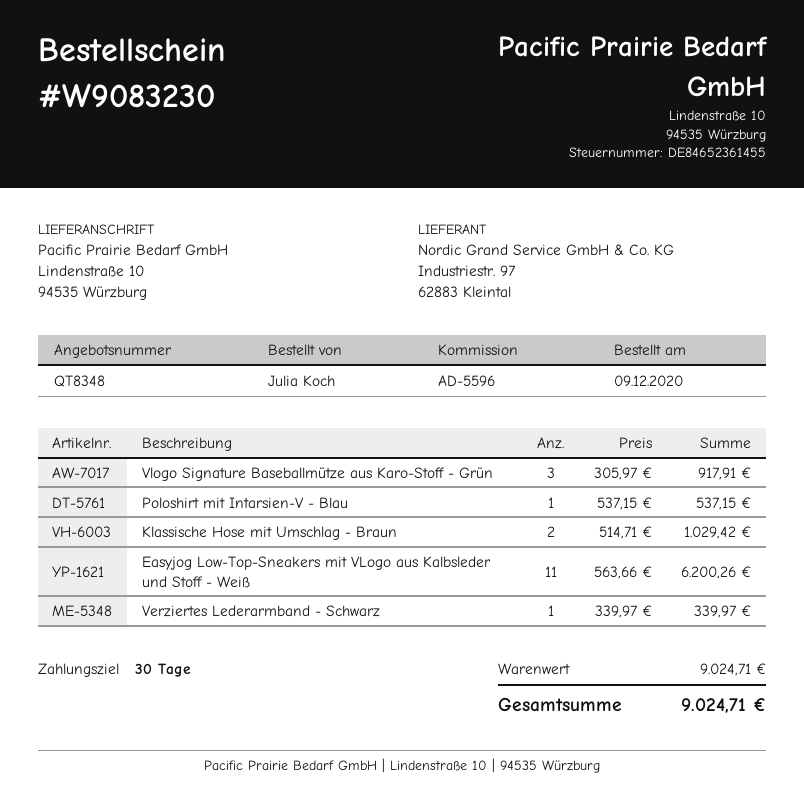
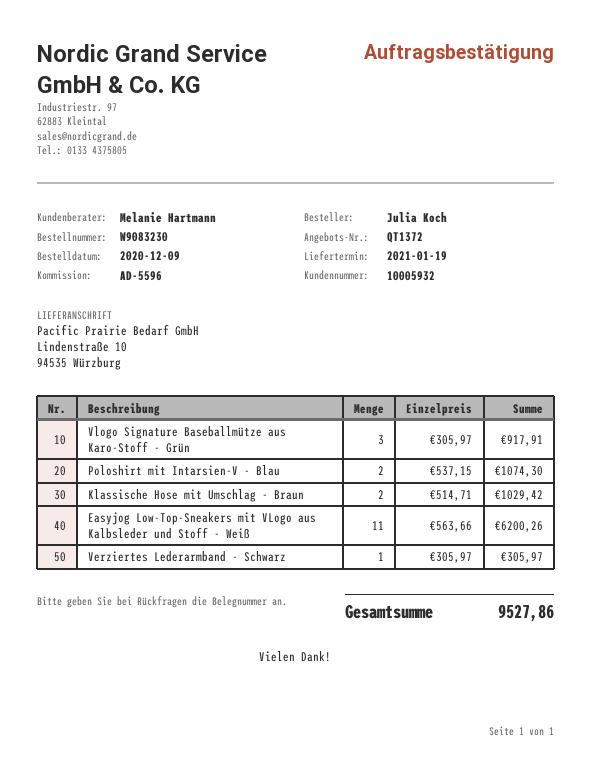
quote number: QT8348 -> QT1372
Poloshirt mit Intarsien-V - Blau: 1 x 537.15 = 537.15 -> 2 x 537.15 = 1074.30
Verziertes Lederarmband - Schwarz: 1 x 339.97 = 339.97 -> 1 x 305.97 = 305.97
total: 9024.71 -> 9527.86

